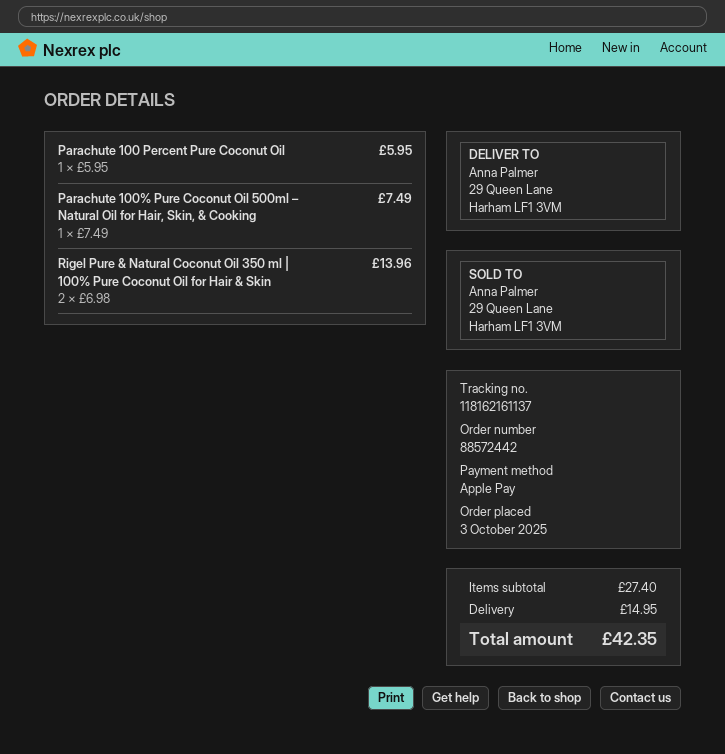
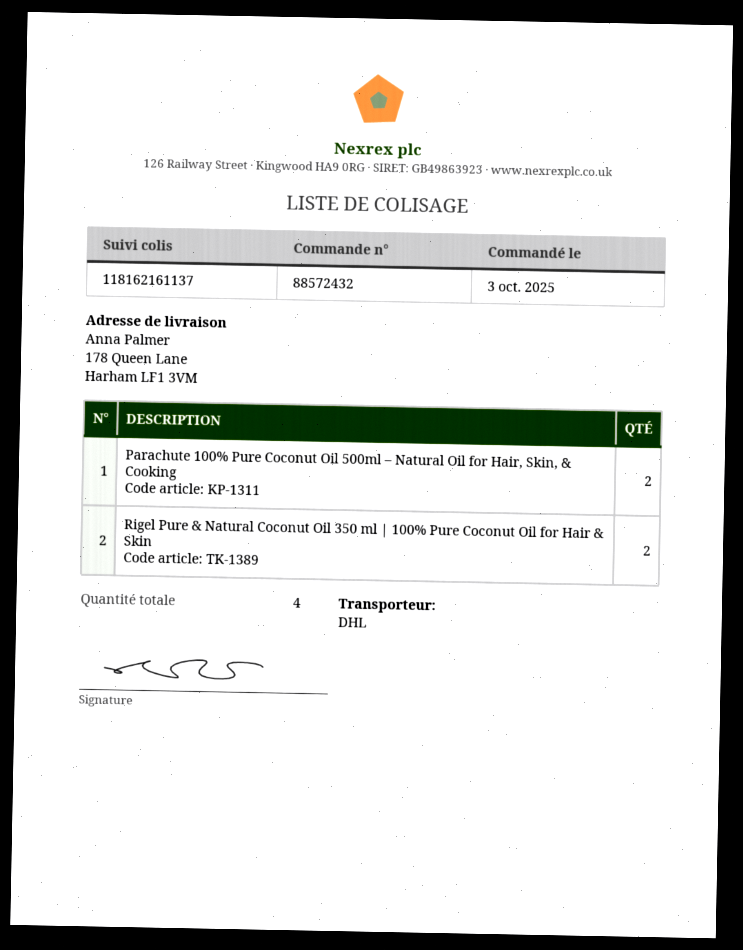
order number: 88572442 -> 88572432
ship to: 29 Queen Lane, Harham LF1 3VM -> 178 Queen Lane, Harham LF1 3VM
Parachute 100 Percent Pure Coconut Oil: 1 -> none
Parachute 100% Pure Coconut Oil 500ml – Natural Oil for Hair, Skin, & Cooking: 1 -> 2

